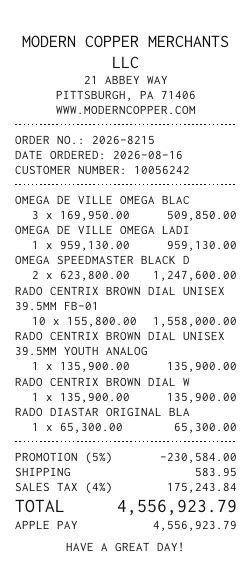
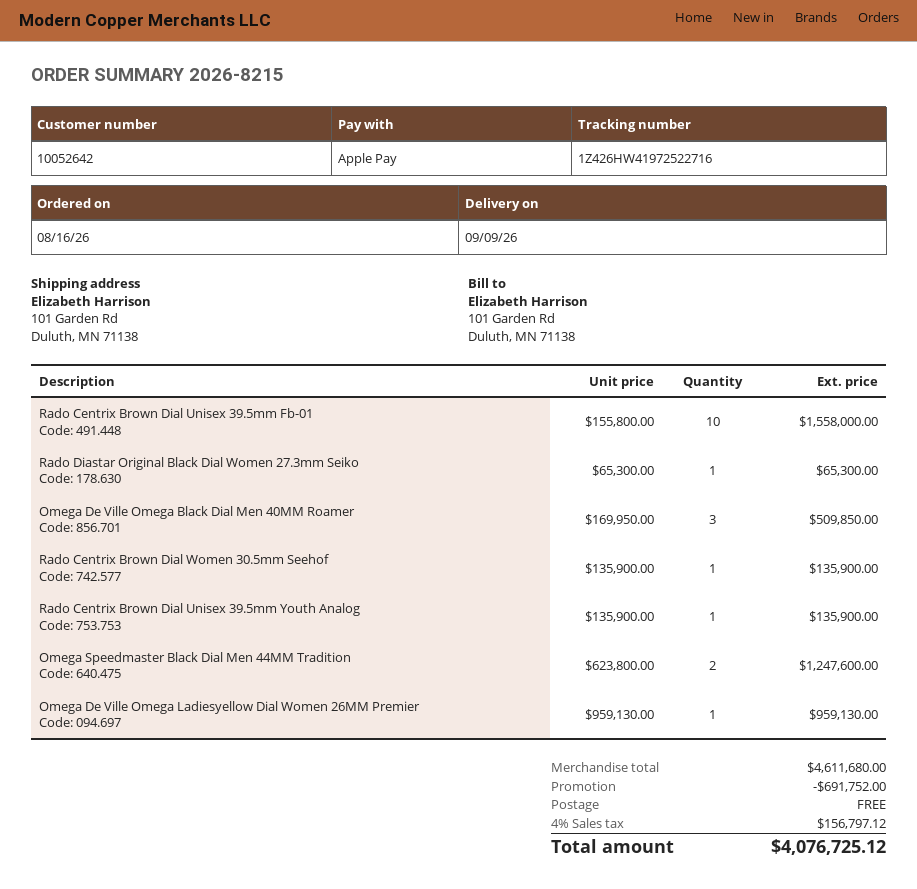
customer number: 10056242 -> 10052642
discount: 230584.00 -> 691752.00
shipping: 583.95 -> 0.00
tax: 4% = 175243.84 -> 4% = 156797.12
total: 4556923.79 -> 4076725.12

